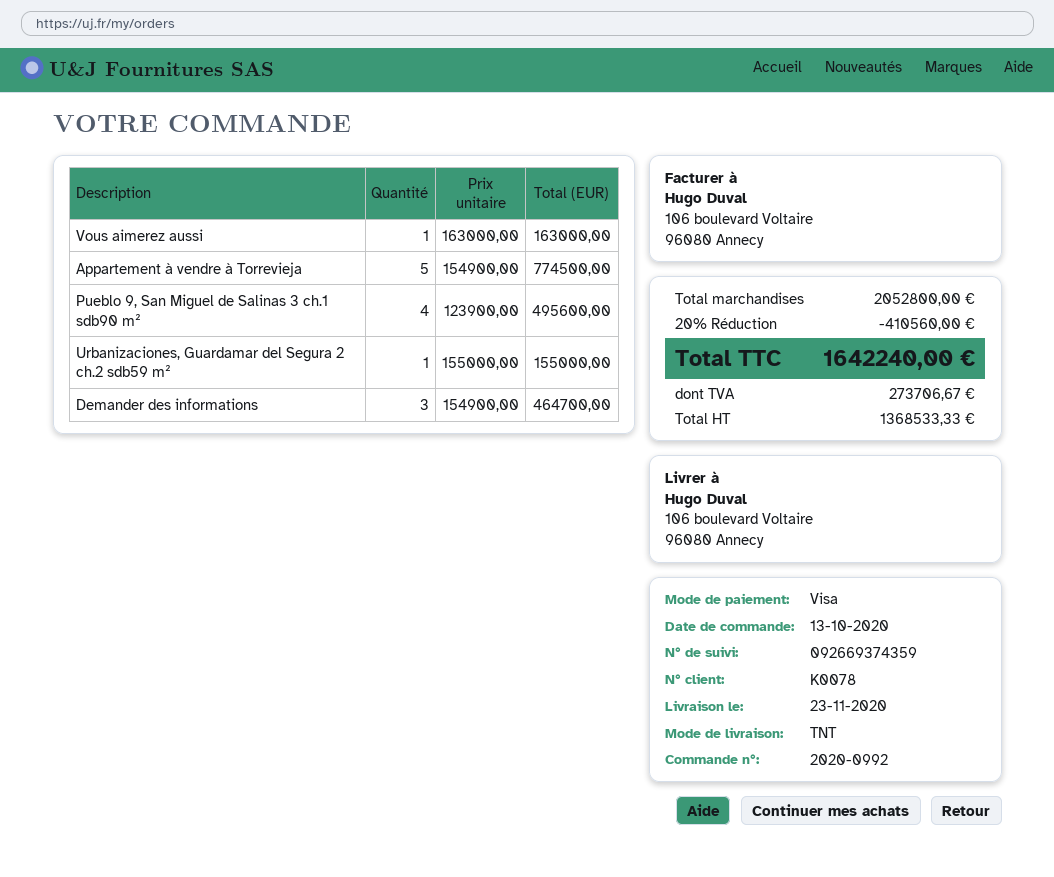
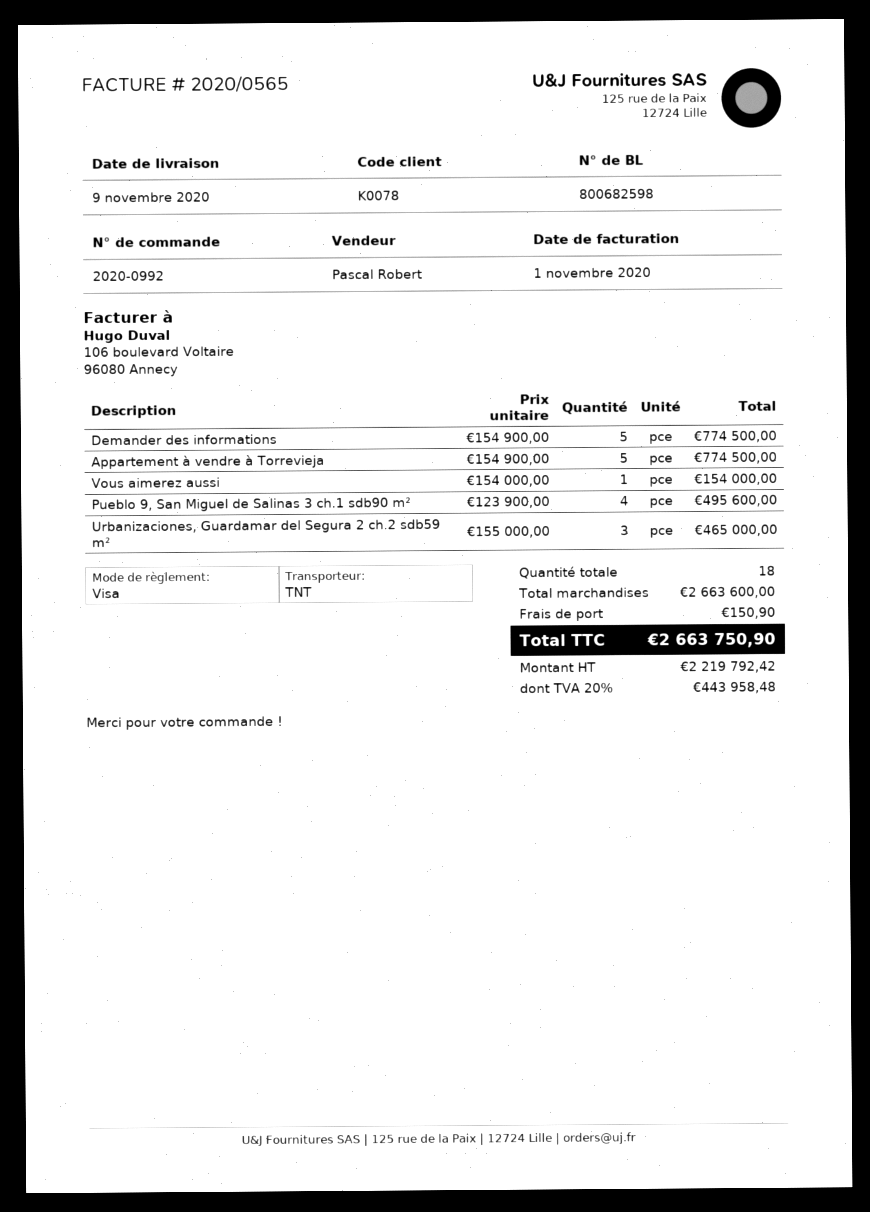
delivery date: 2020-11-23 -> 2020-11-09
Vous aimerez aussi: 1 x 163000.00 = 163000.00 -> 1 x 154000.00 = 154000.00
Urbanizaciones, Guardamar del Segura 2 ch.2 sdb59 m²: 1 x 155000.00 = 155000.00 -> 3 x 155000.00 = 465000.00
Demander des informations: 3 x 154900.00 = 464700.00 -> 5 x 154900.00 = 774500.00
subtotal: 2052800.00 -> 2663600.00
discount: 20% = 410560.00 -> none
shipping: none -> 150.90
net: 1368533.33 -> 2219792.42
tax: 273706.67 -> 443958.48
total: 1642240.00 -> 2663750.90

